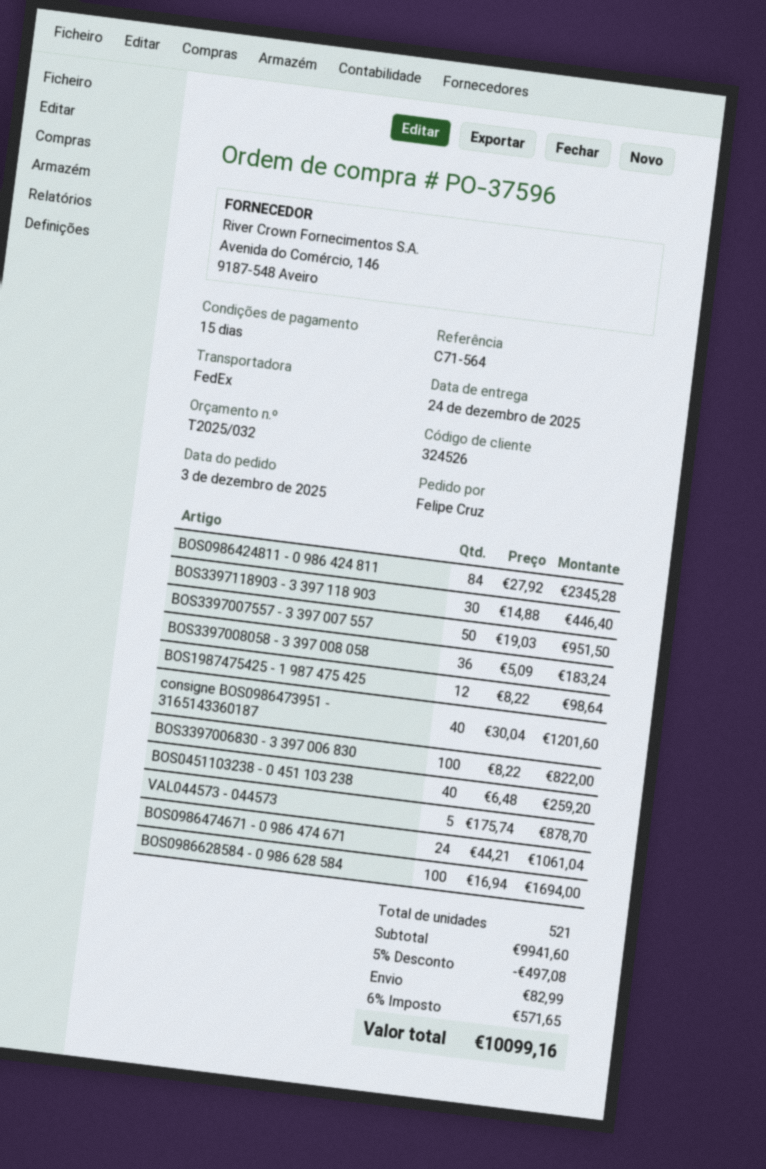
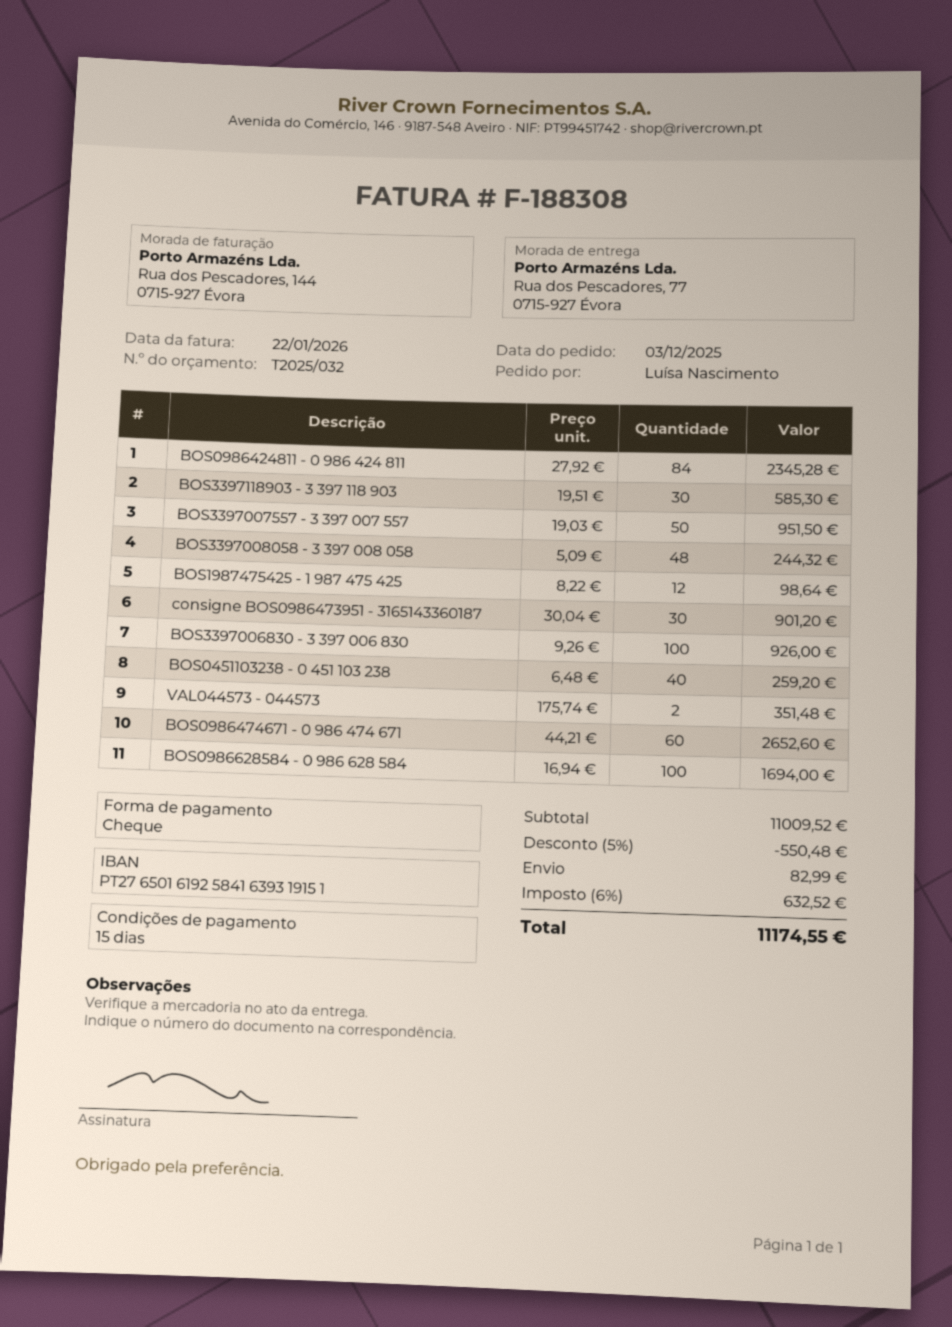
ordered by: Felipe Cruz -> Luísa Nascimento
BOS3397118903 - 3 397 118 903: 30 x 14.88 = 446.40 -> 30 x 19.51 = 585.30
BOS3397008058 - 3 397 008 058: 36 x 5.09 = 183.24 -> 48 x 5.09 = 244.32
consigne BOS0986473951 - 3165143360187: 40 x 30.04 = 1201.60 -> 30 x 30.04 = 901.20
BOS3397006830 - 3 397 006 830: 100 x 8.22 = 822.00 -> 100 x 9.26 = 926.00
VAL044573 - 044573: 5 x 175.74 = 878.70 -> 2 x 175.74 = 351.48
BOS0986474671 - 0 986 474 671: 24 x 44.21 = 1061.04 -> 60 x 44.21 = 2652.60
subtotal: 9941.60 -> 11009.52
discount: 5% = 497.08 -> 5% = 550.48
tax: 6% = 571.65 -> 6% = 632.52
total: 10099.16 -> 11174.55

